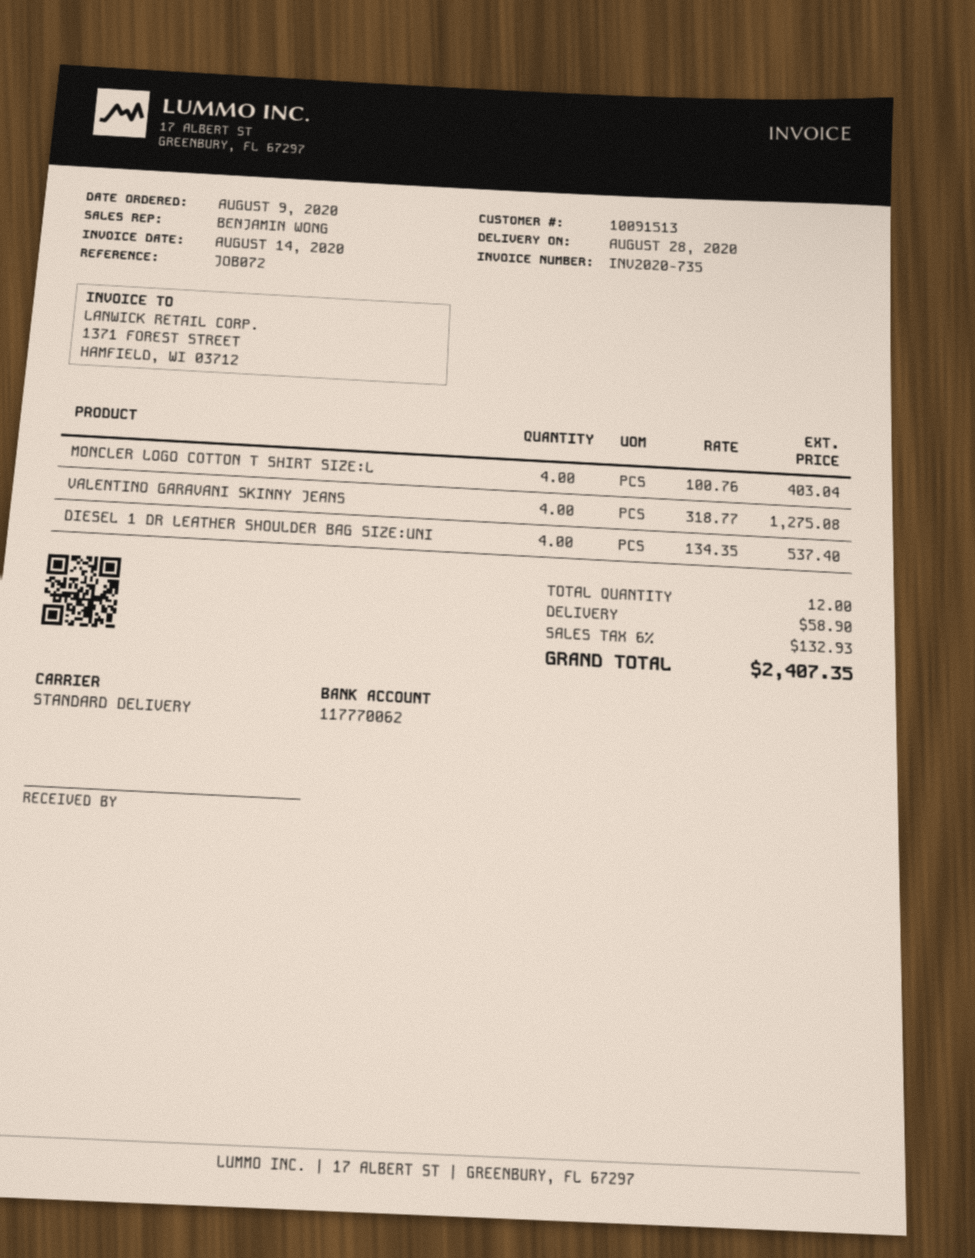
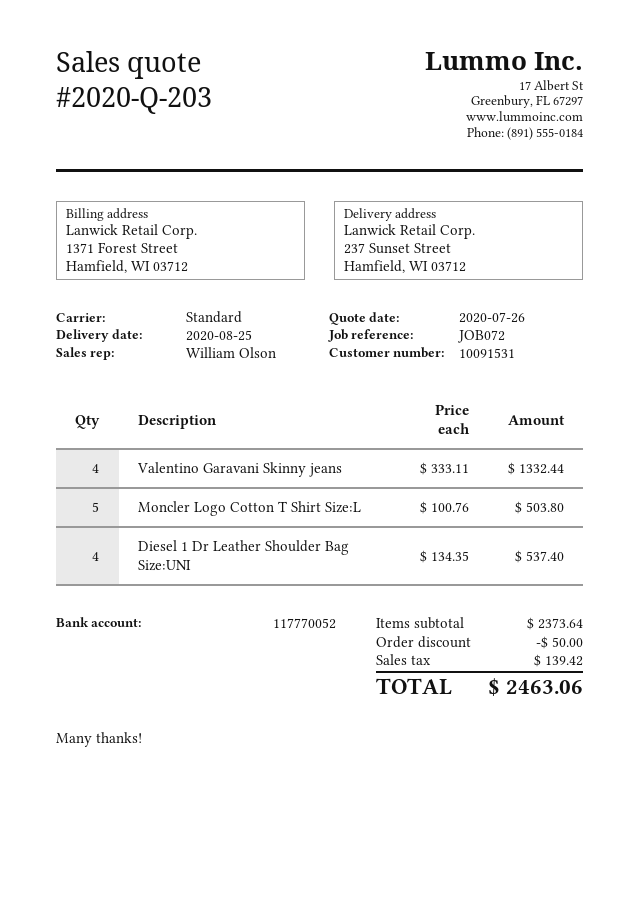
delivery date: 2020-08-28 -> 2020-08-25
customer number: 10091513 -> 10091531
sales rep: BENJAMIN WONG -> William Olson
bank account: 117770062 -> 117770052
MONCLER LOGO COTTON T SHIRT SIZE:L: 4 x 100.76 = 403.04 -> 5 x 100.76 = 503.80
VALENTINO GARAVANI SKINNY JEANS: 4 x 318.77 = 1275.08 -> 4 x 333.11 = 1332.44
discount: none -> 50.00
shipping: 58.90 -> none
tax: 132.93 -> 139.42
total: 2407.35 -> 2463.06

